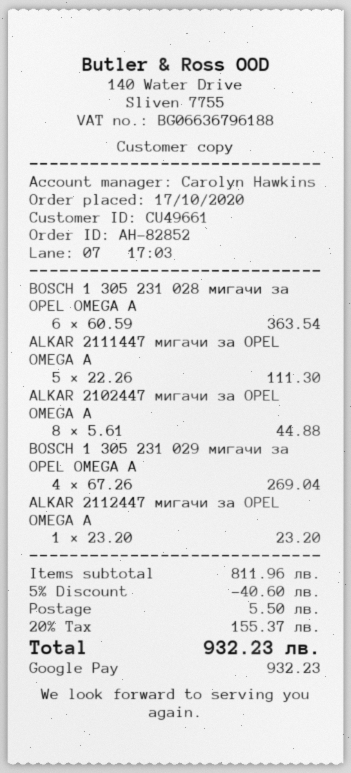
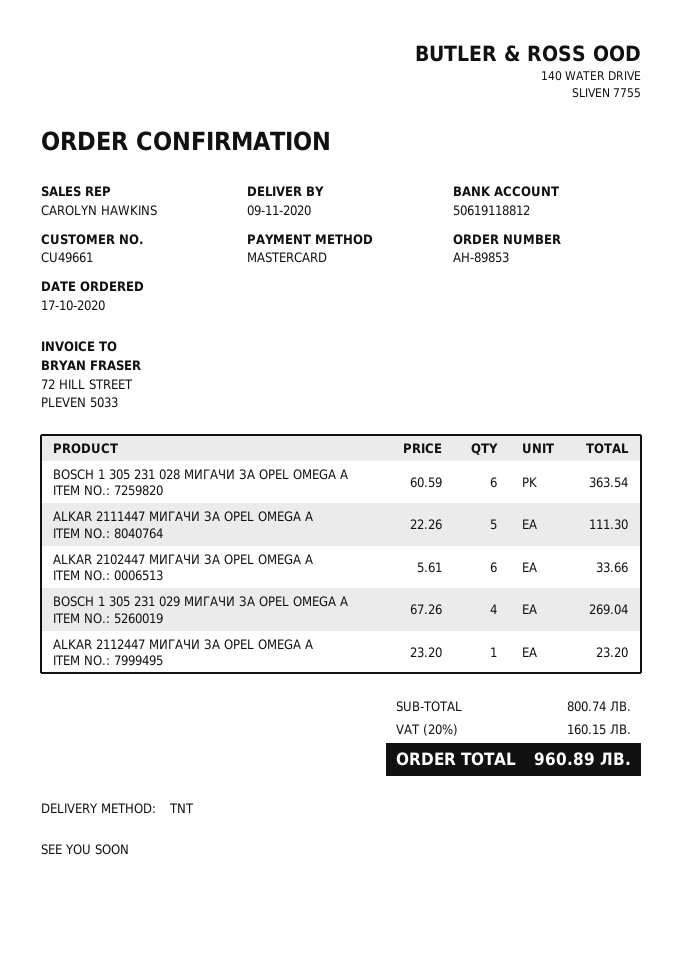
order number: AH-82852 -> AH-89853
payment method: Google Pay -> Mastercard
ALKAR 2102447 мигачи за OPEL OMEGA A: 8 x 5.61 = 44.88 -> 6 x 5.61 = 33.66
subtotal: 811.96 -> 800.74
discount: 5% = 40.60 -> none
shipping: 5.50 -> none
tax: 20% = 155.37 -> 20% = 160.15
total: 932.23 -> 960.89

